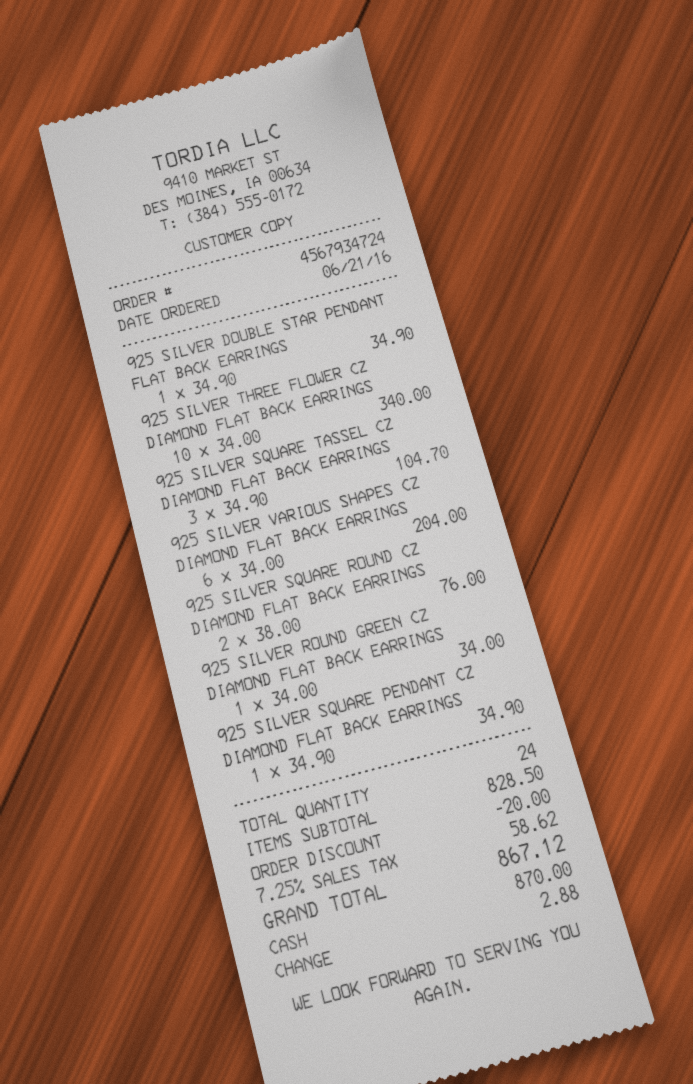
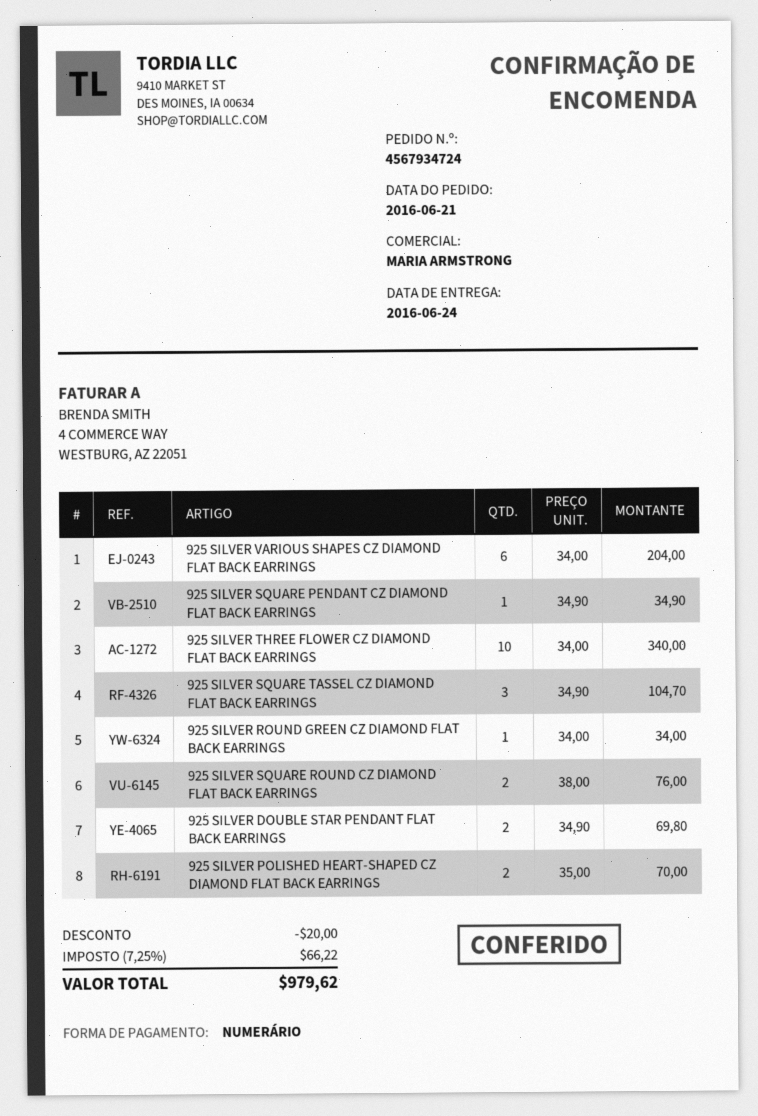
925 SILVER DOUBLE STAR PENDANT FLAT BACK EARRINGS: 1 x 34.90 = 34.90 -> 2 x 34.90 = 69.80
925 SILVER POLISHED HEART-SHAPED CZ DIAMOND FLAT BACK EARRINGS: none -> 2 x 35.00 = 70.00
tax: 7.25% = 58.62 -> 7.25% = 66.22
total: 867.12 -> 979.62

